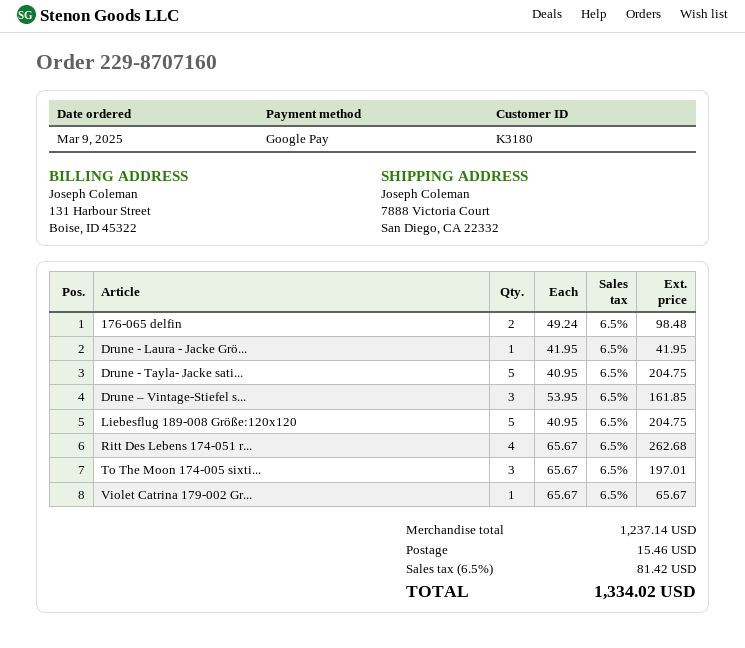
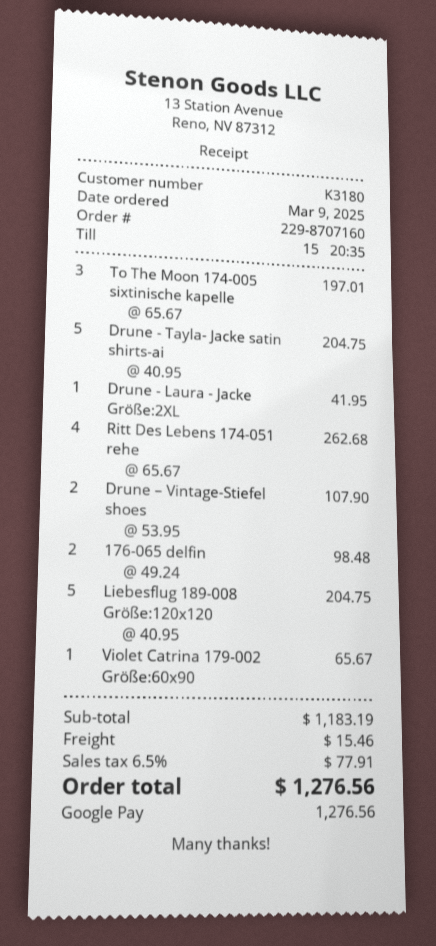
Drune – Vintage-Stiefel s...: 3 x 53.95 = 161.85 -> 2 x 53.95 = 107.90
subtotal: 1237.14 -> 1183.19
tax: 6.5% = 81.42 -> 6.5% = 77.91
total: 1334.02 -> 1276.56

